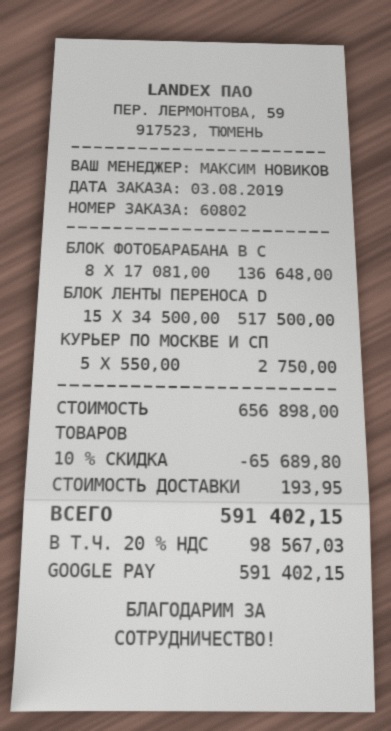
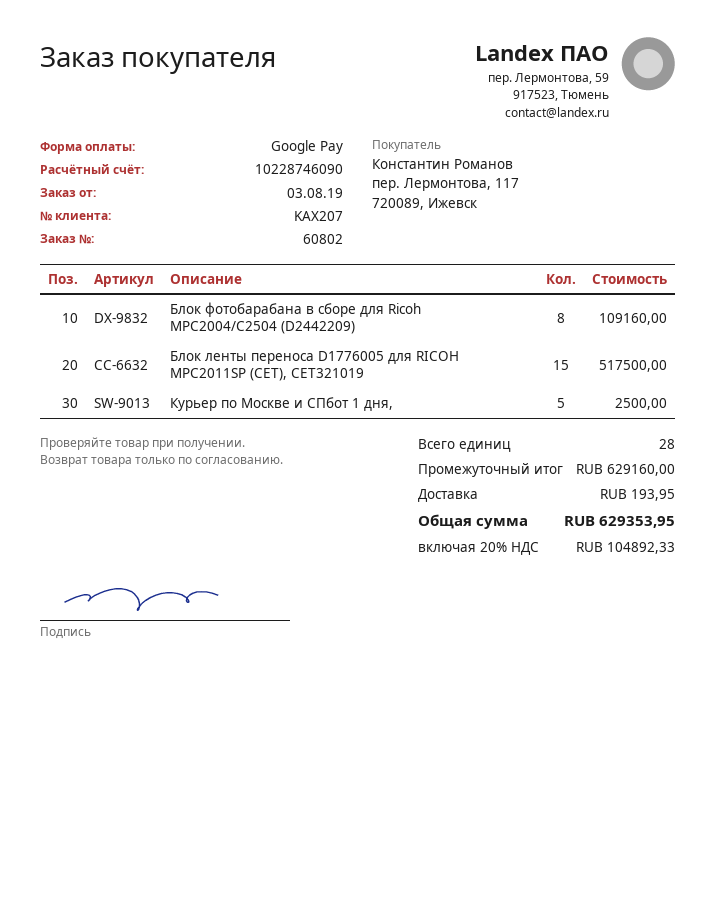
БЛОК ФОТОБАРАБАНА В С: 8 for 136648.00 -> 8 for 109160.00
КУРЬЕР ПО МОСКВЕ И СП: 5 for 2750.00 -> 5 for 2500.00
subtotal: 656898.00 -> 629160.00
discount: 10% = 65689.80 -> none
tax: 20% = 98567.03 -> 20% = 104892.33
total: 591402.15 -> 629353.95

